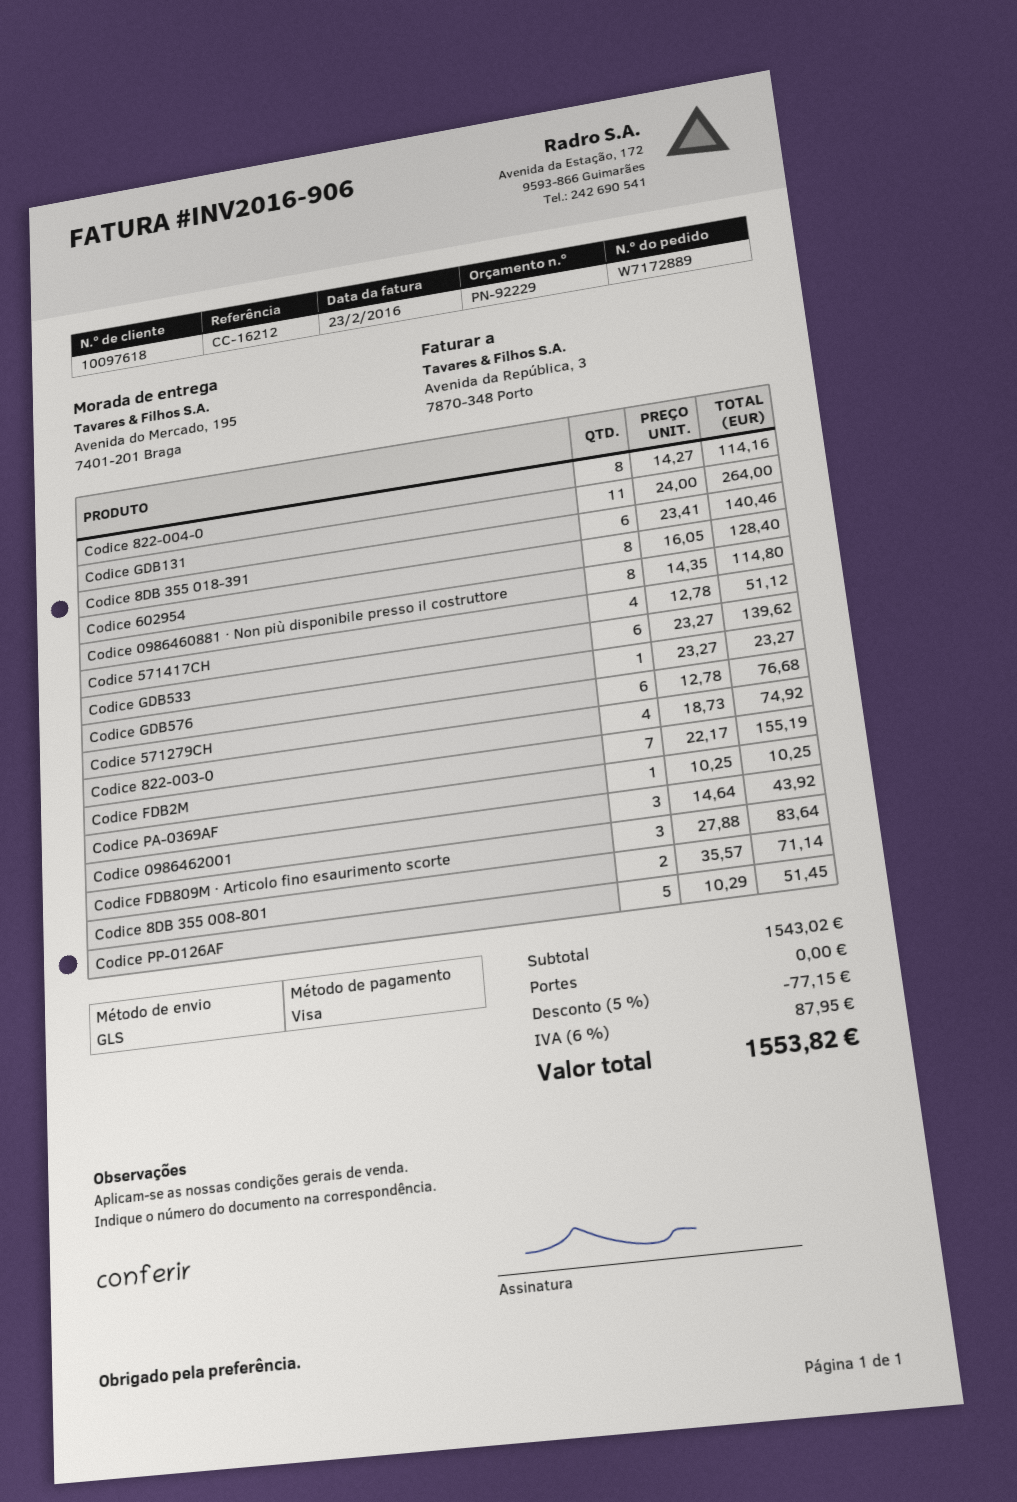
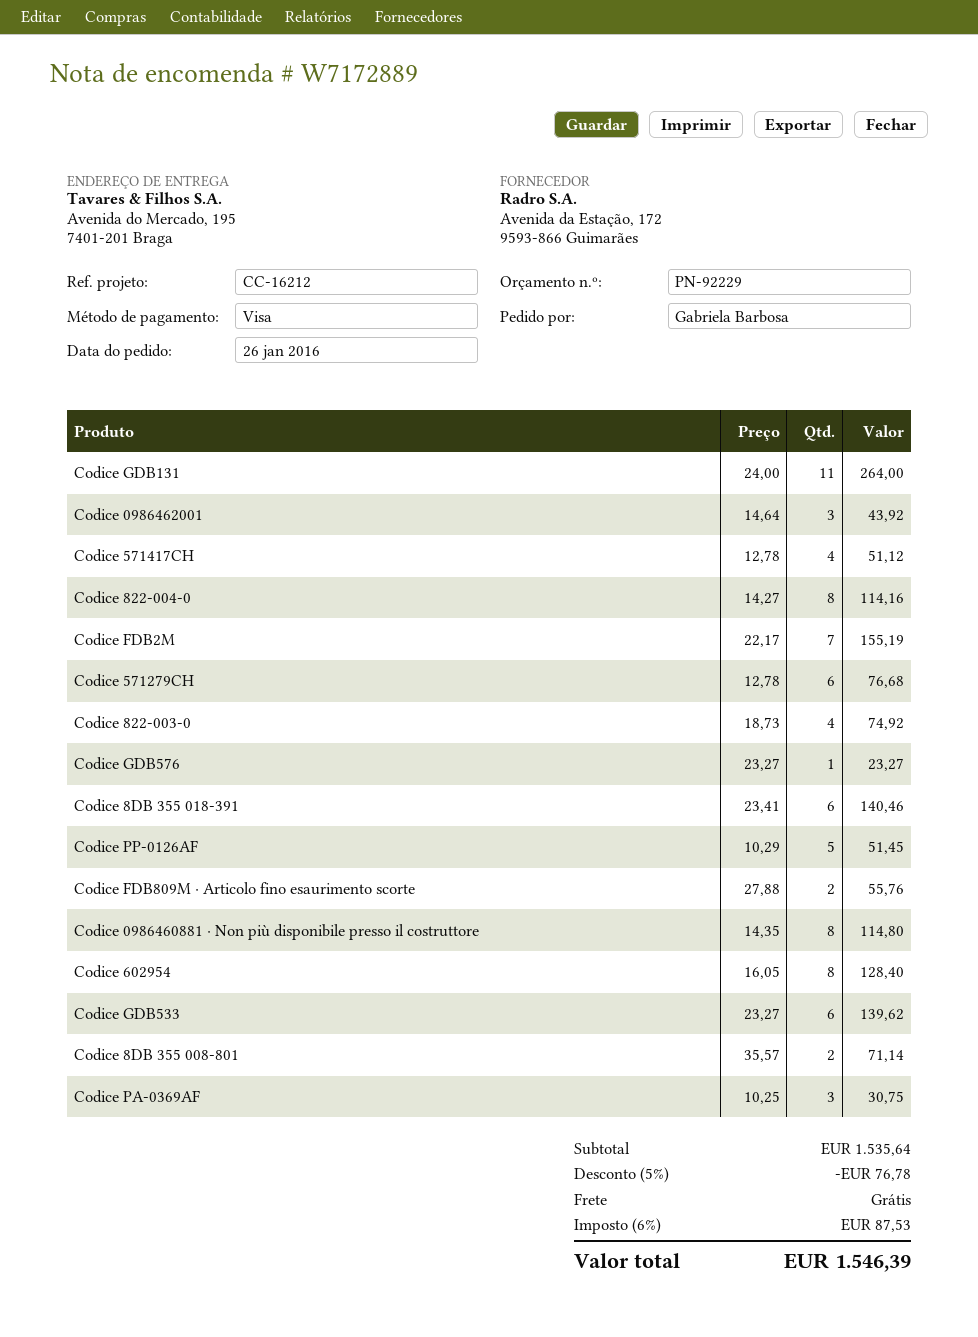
Codice PA-0369AF: 1 x 10.25 = 10.25 -> 3 x 10.25 = 30.75
Codice FDB809M · Articolo fino esaurimento scorte: 3 x 27.88 = 83.64 -> 2 x 27.88 = 55.76
subtotal: 1543.02 -> 1535.64
discount: 5% = 77.15 -> 5% = 76.78
tax: 6% = 87.95 -> 6% = 87.53
total: 1553.82 -> 1546.39

